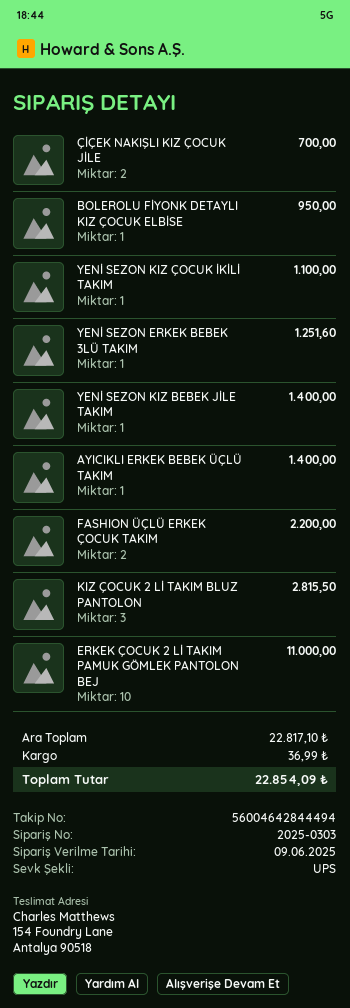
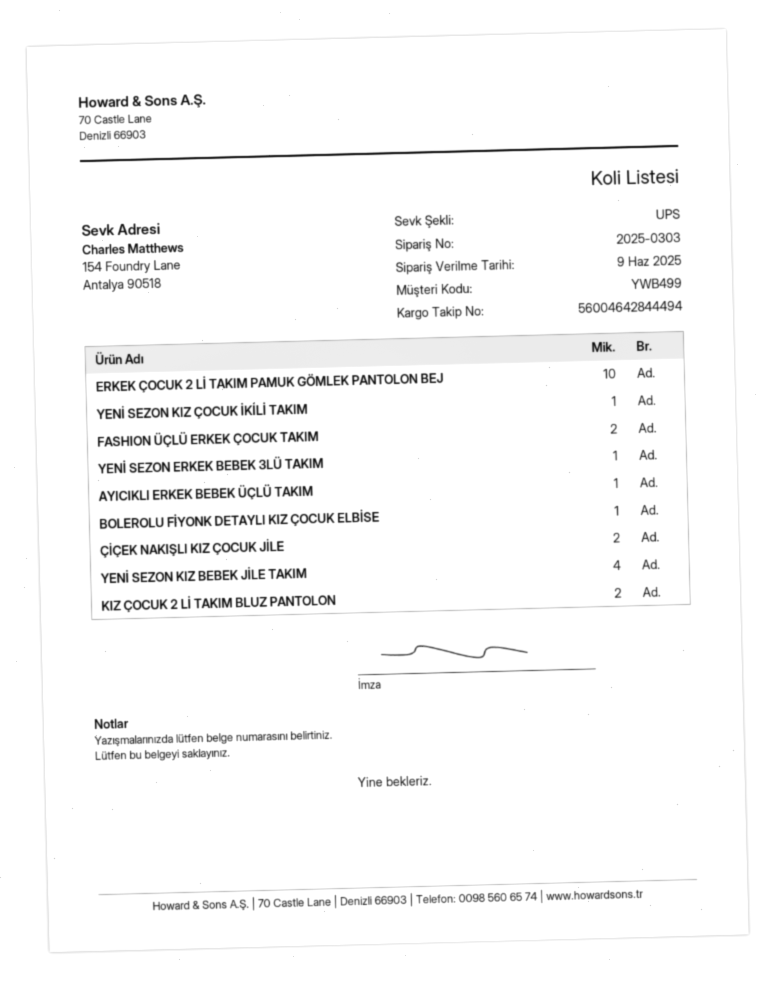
YENİ SEZON KIZ BEBEK JİLE TAKIM: 1 -> 4
KIZ ÇOCUK 2 Lİ TAKIM BLUZ PANTOLON: 3 -> 2

